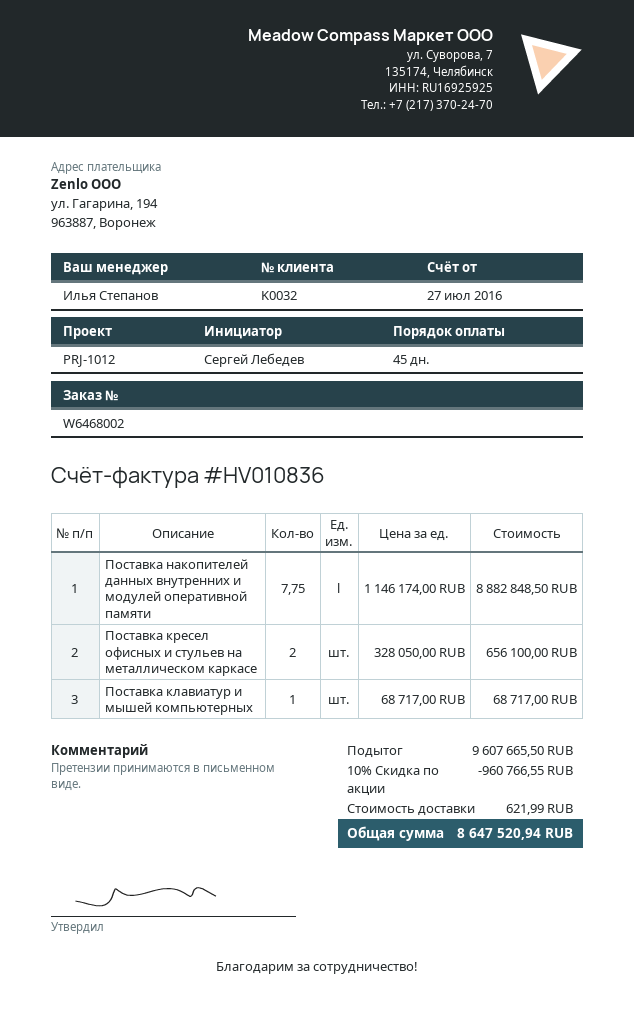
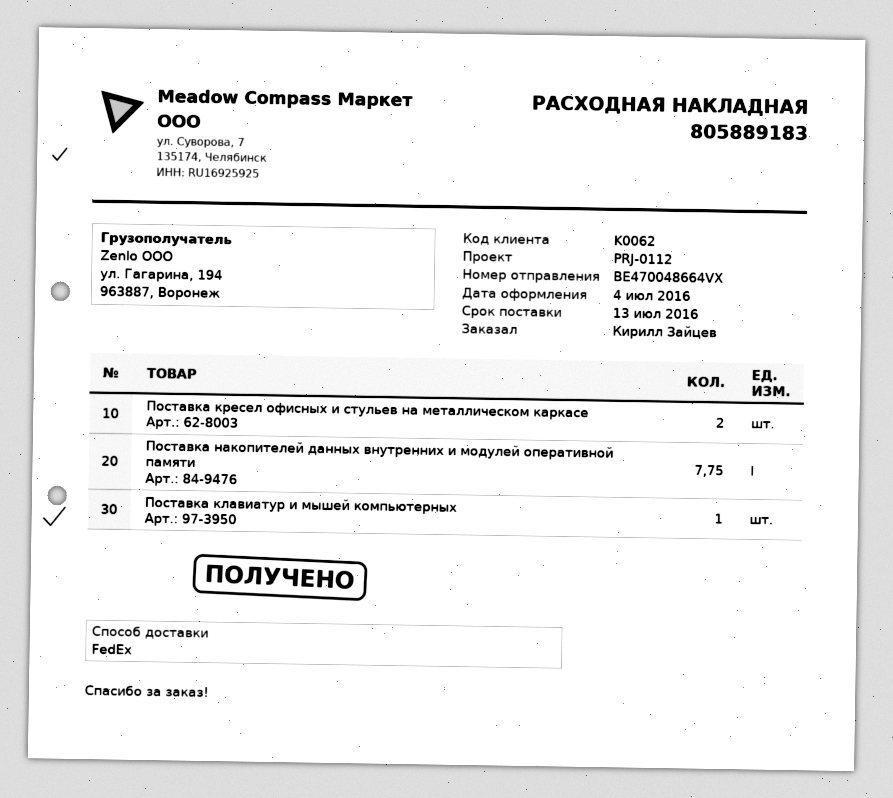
customer number: K0032 -> K0062
reference: PRJ-1012 -> PRJ-0112
ordered by: Сергей Лебедев -> Кирилл Зайцев

